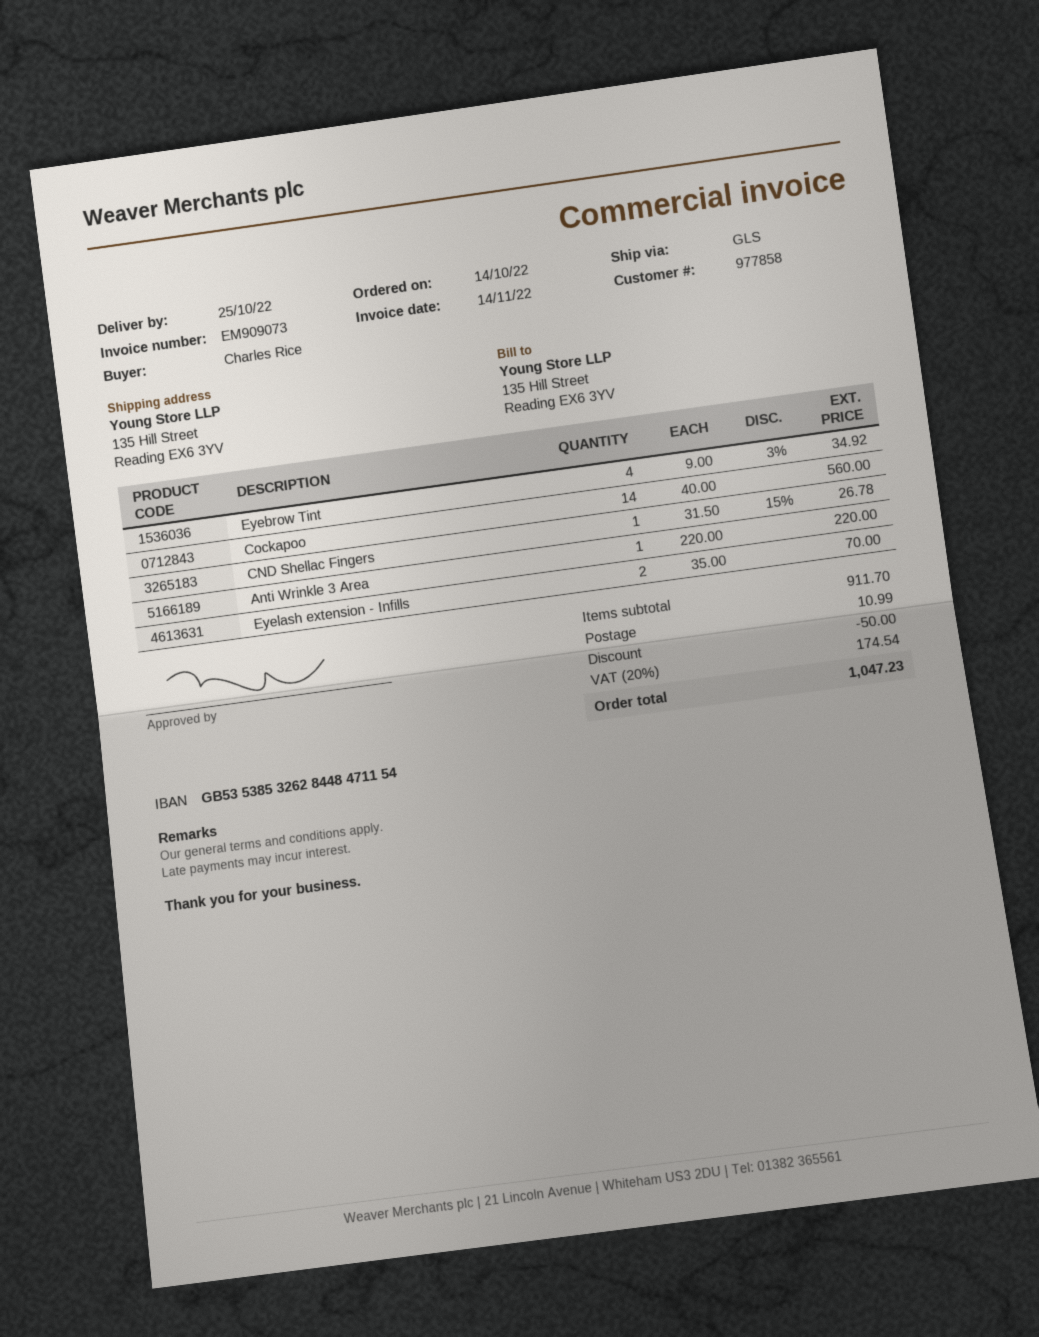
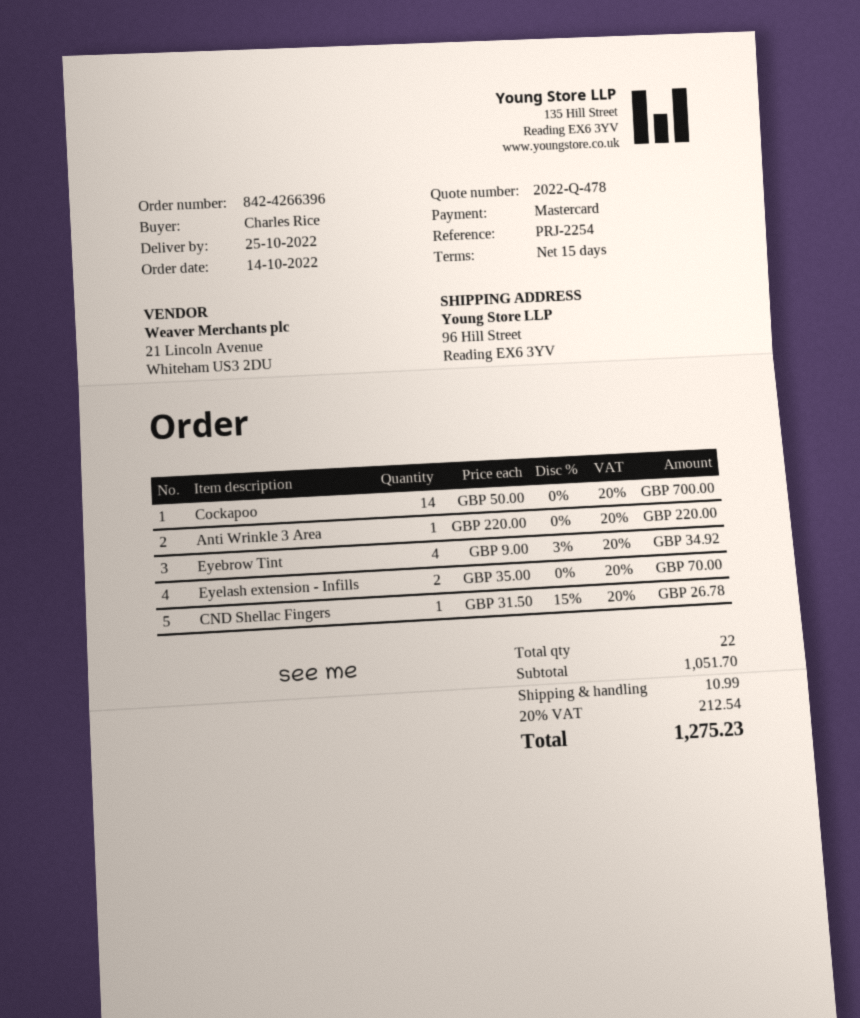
ship to: 135 Hill Street, Reading EX6 3YV -> 96 Hill Street, Reading EX6 3YV
Cockapoo: 14 x 40.00 = 560.00 -> 14 x 50.00 = 700.00
subtotal: 911.70 -> 1051.70
discount: 50.00 -> none
tax: 20% = 174.54 -> 20% = 212.54
total: 1047.23 -> 1275.23

